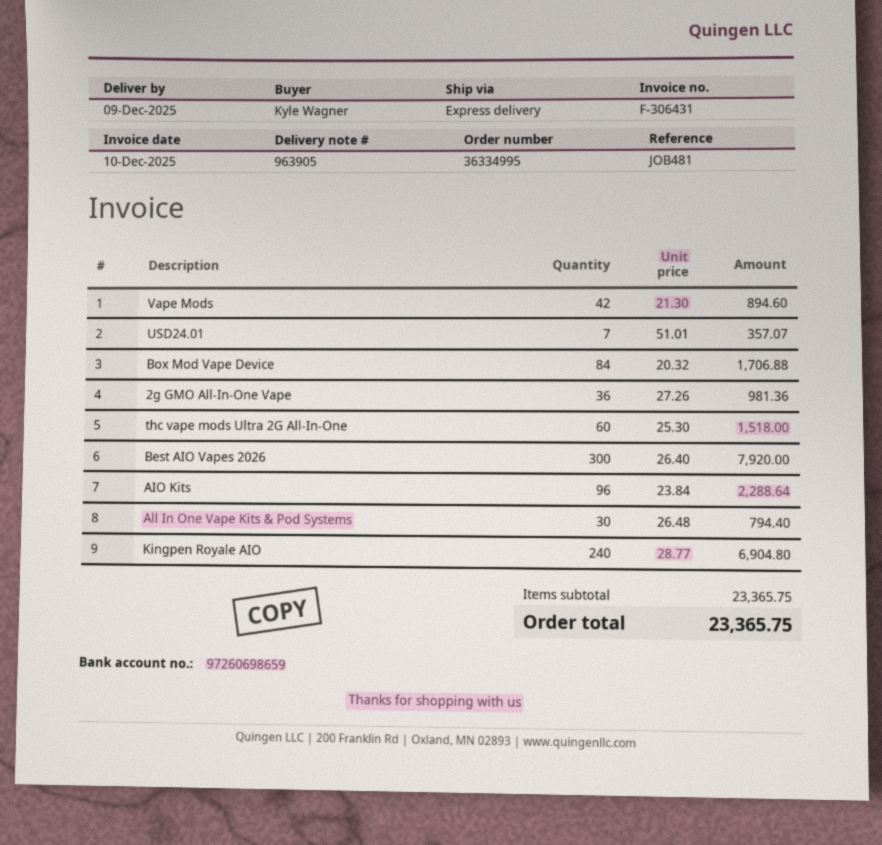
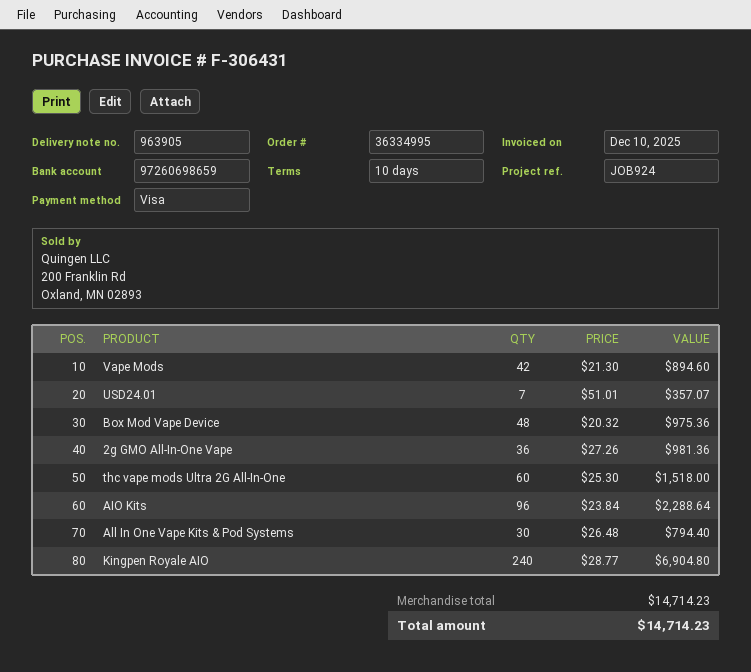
reference: JOB481 -> JOB924
Box Mod Vape Device: 84 x 20.32 = 1706.88 -> 48 x 20.32 = 975.36
Best AIO Vapes 2026: 300 x 26.40 = 7920.00 -> none
subtotal: 23365.75 -> 14714.23
total: 23365.75 -> 14714.23

